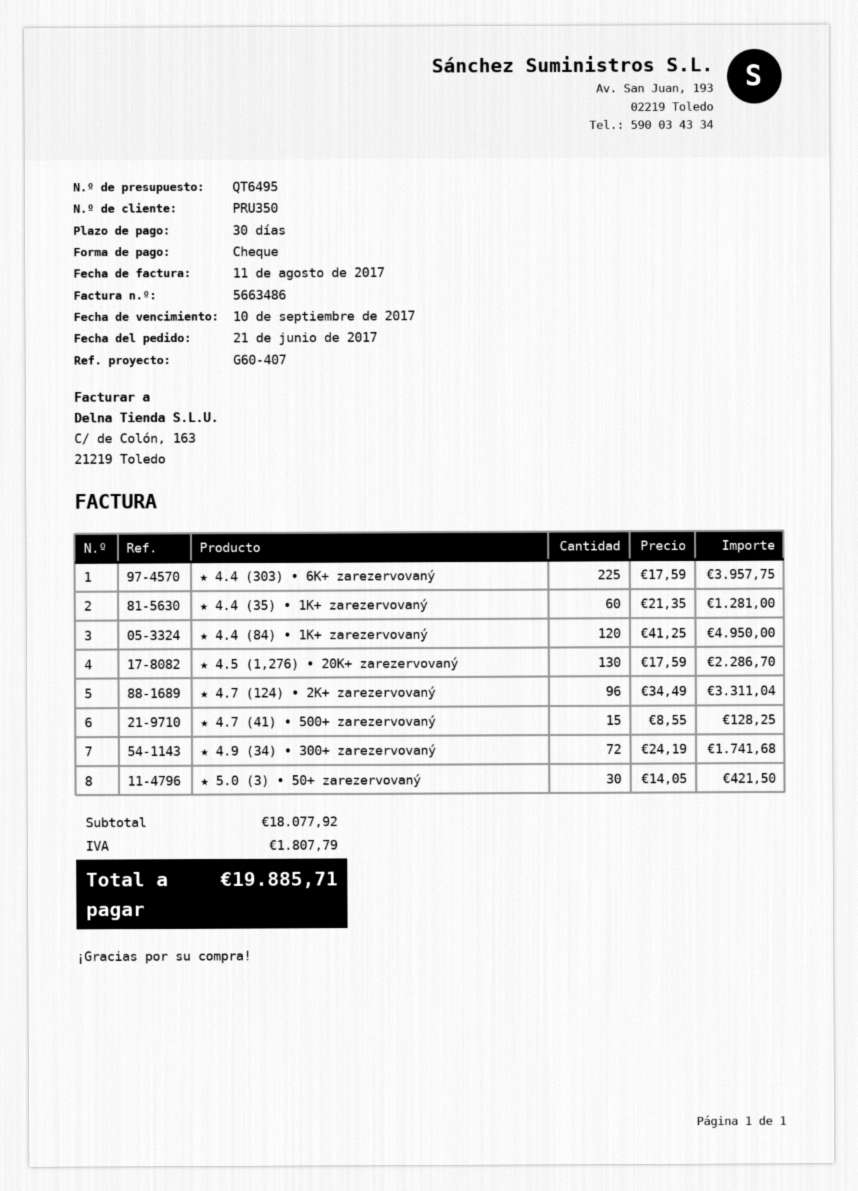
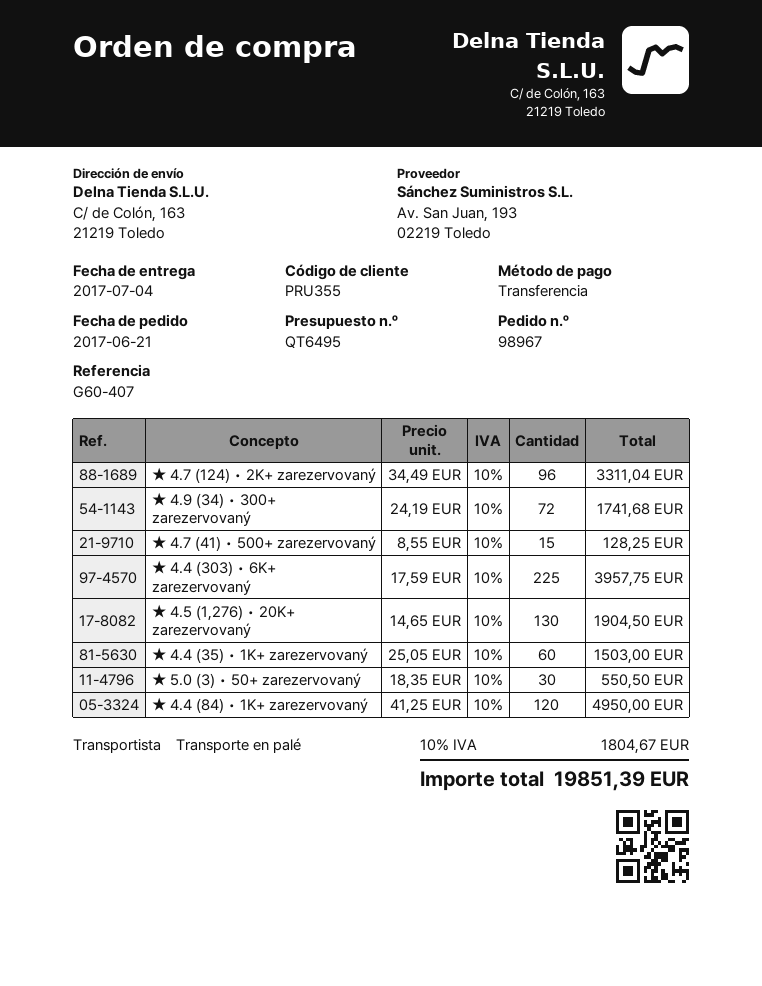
customer number: PRU350 -> PRU355
payment method: cheque -> bank transfer
★ 4.4 (35) • 1K+ zarezervovaný: 60 x 21.35 = 1281.00 -> 60 x 25.05 = 1503.00
★ 4.5 (1,276) • 20K+ zarezervovaný: 130 x 17.59 = 2286.70 -> 130 x 14.65 = 1904.50
★ 5.0 (3) • 50+ zarezervovaný: 30 x 14.05 = 421.50 -> 30 x 18.35 = 550.50
tax: 1807.79 -> 1804.67
total: 19885.71 -> 19851.39

